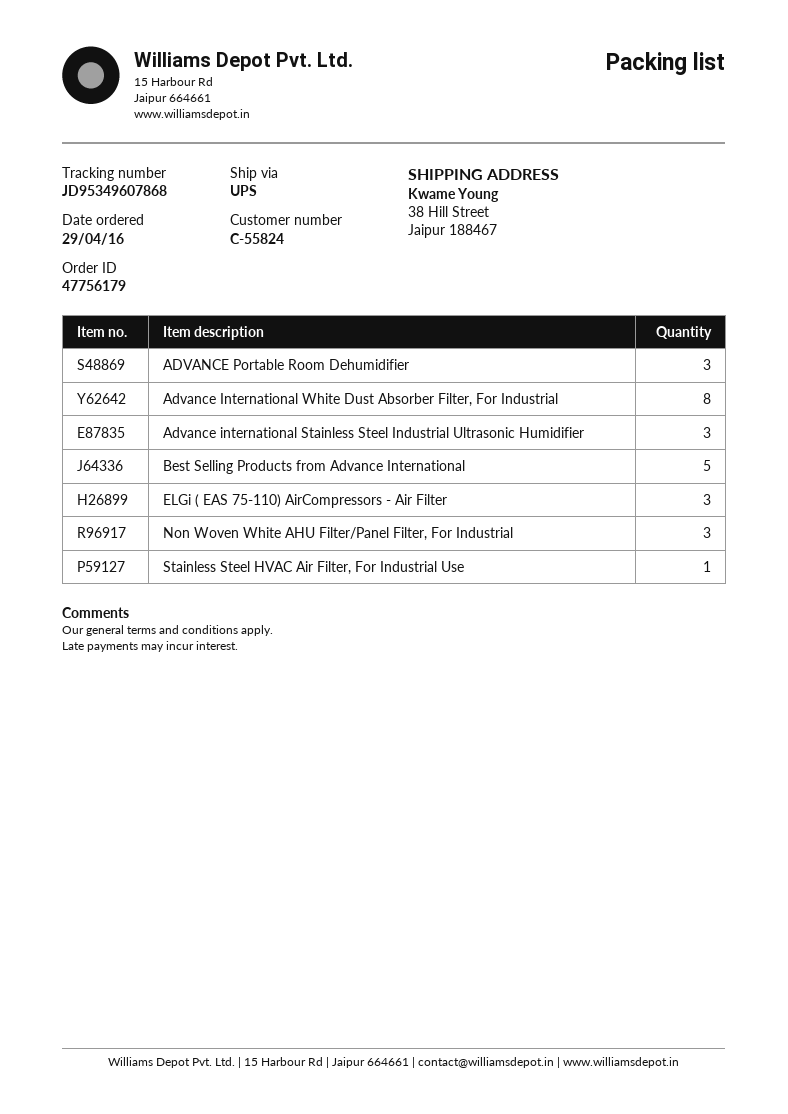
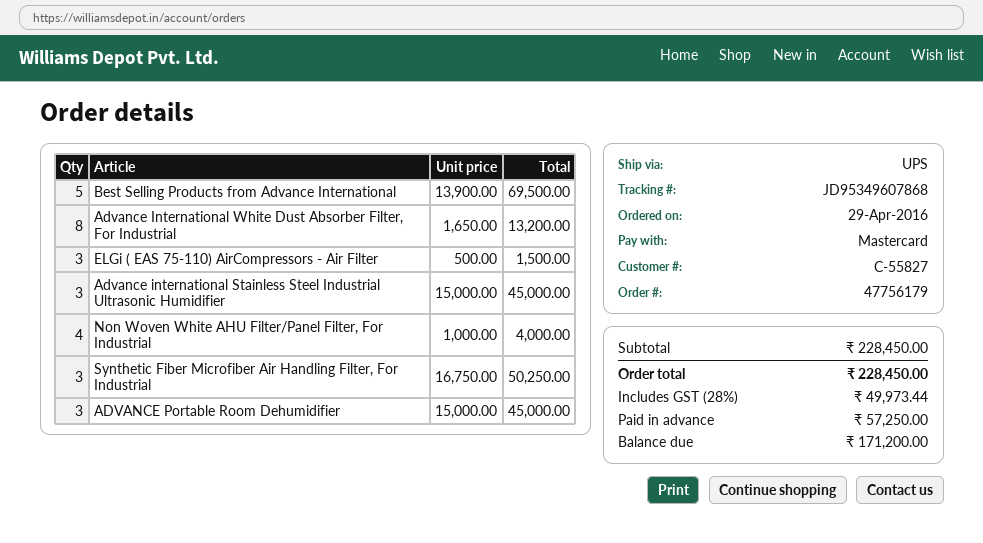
customer number: C-55824 -> C-55827
Non Woven White AHU Filter/Panel Filter, For Industrial: 3 -> 4
Stainless Steel HVAC Air Filter, For Industrial Use: 1 -> none
Synthetic Fiber Microfiber Air Handling Filter, For Industrial: none -> 3

